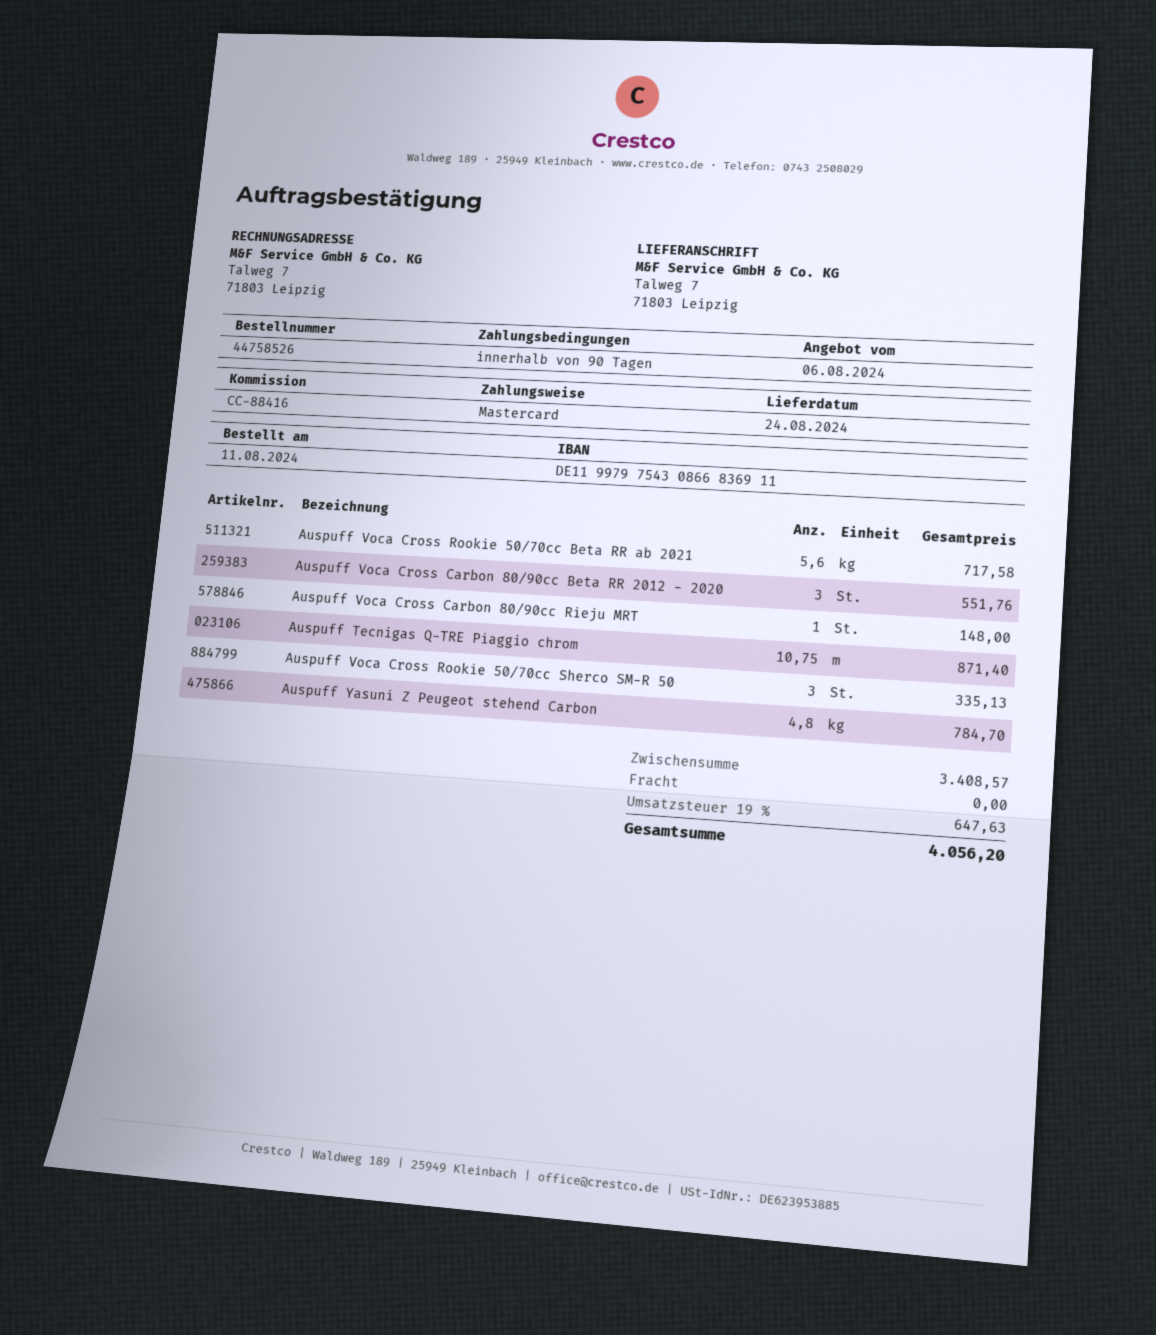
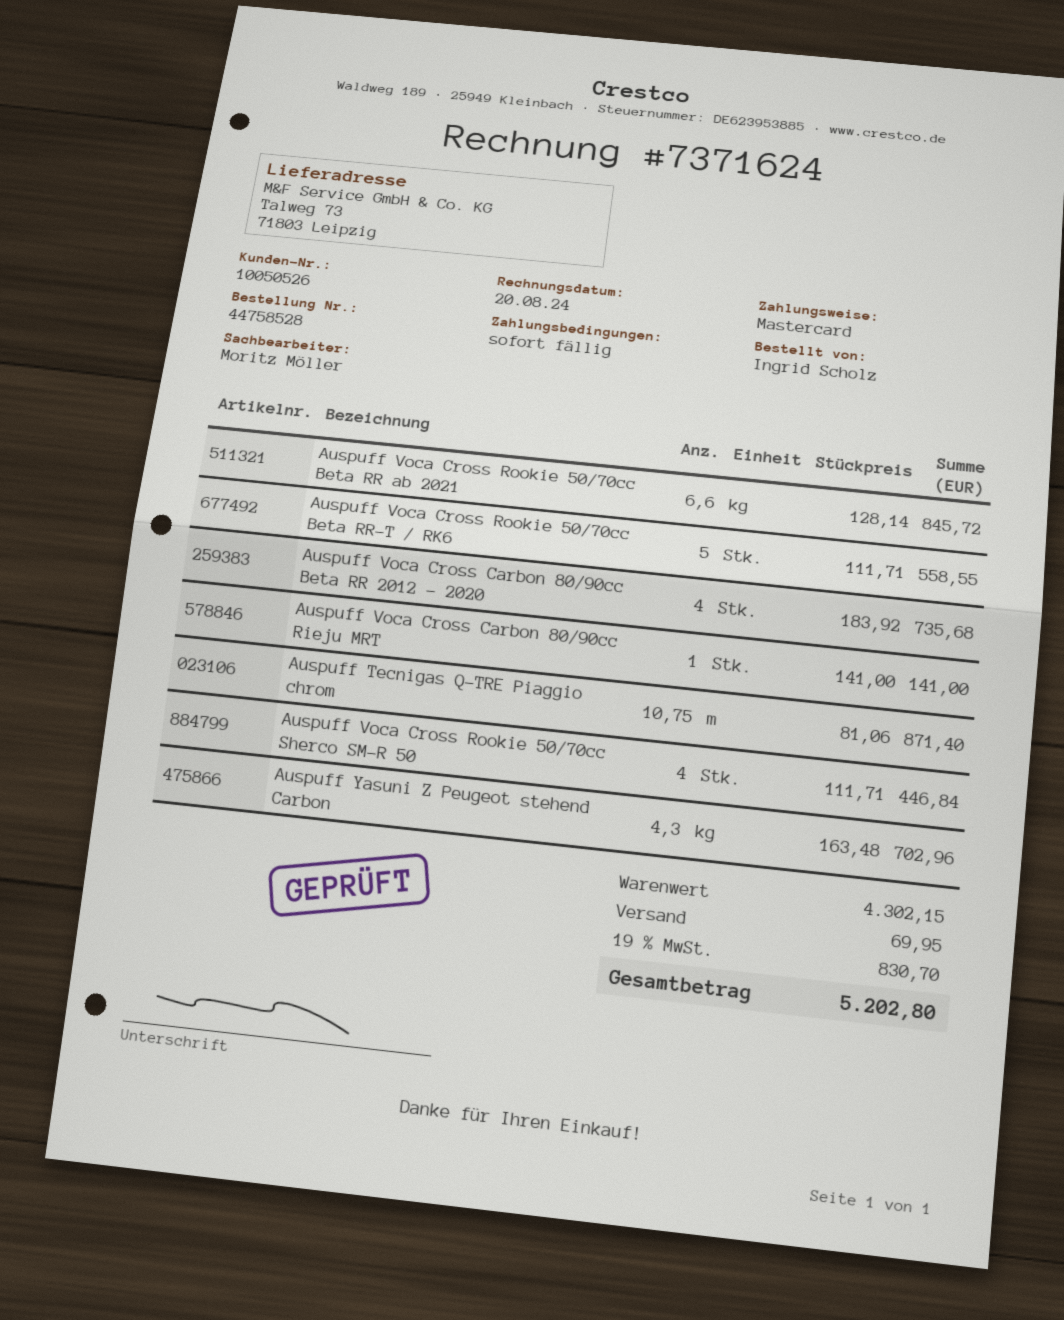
order number: 44758526 -> 44758528
payment terms: 90 days -> on receipt
ship to: Talweg 7, 71803 Leipzig -> Talweg 73, 71803 Leipzig
Auspuff Voca Cross Rookie 50/70cc Beta RR ab 2021: 5.6 for 717.58 -> 6.6 for 845.72
Auspuff Voca Cross Carbon 80/90cc Beta RR 2012 - 2020: 3 for 551.76 -> 4 for 735.68
Auspuff Voca Cross Carbon 80/90cc Rieju MRT: 1 for 148.00 -> 1 for 141.00
Auspuff Voca Cross Rookie 50/70cc Sherco SM-R 50: 3 for 335.13 -> 4 for 446.84
Auspuff Yasuni Z Peugeot stehend Carbon: 4.8 for 784.70 -> 4.3 for 702.96
Auspuff Voca Cross Rookie 50/70cc Beta RR-T / RK6: none -> 5 for 558.55
subtotal: 3408.57 -> 4302.15
shipping: 0.00 -> 69.95
tax: 19% = 647.63 -> 19% = 830.70
total: 4056.20 -> 5202.80

